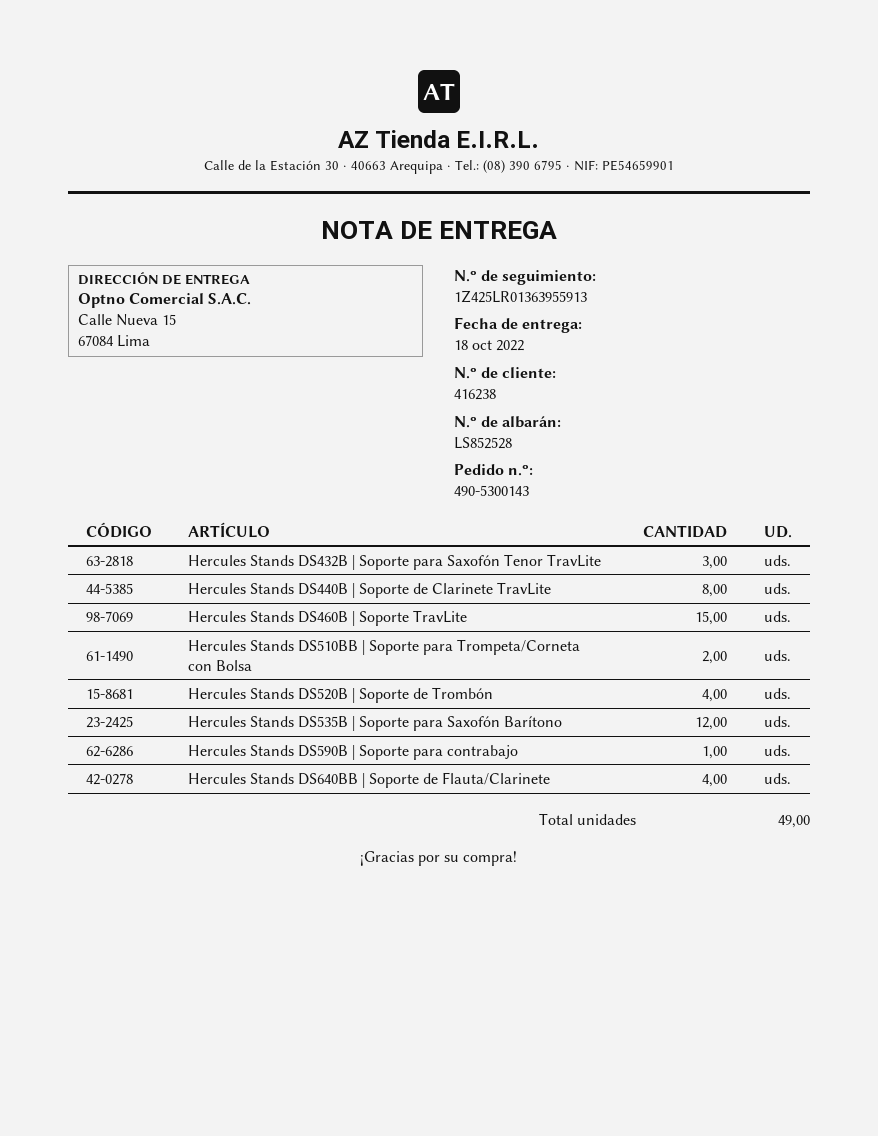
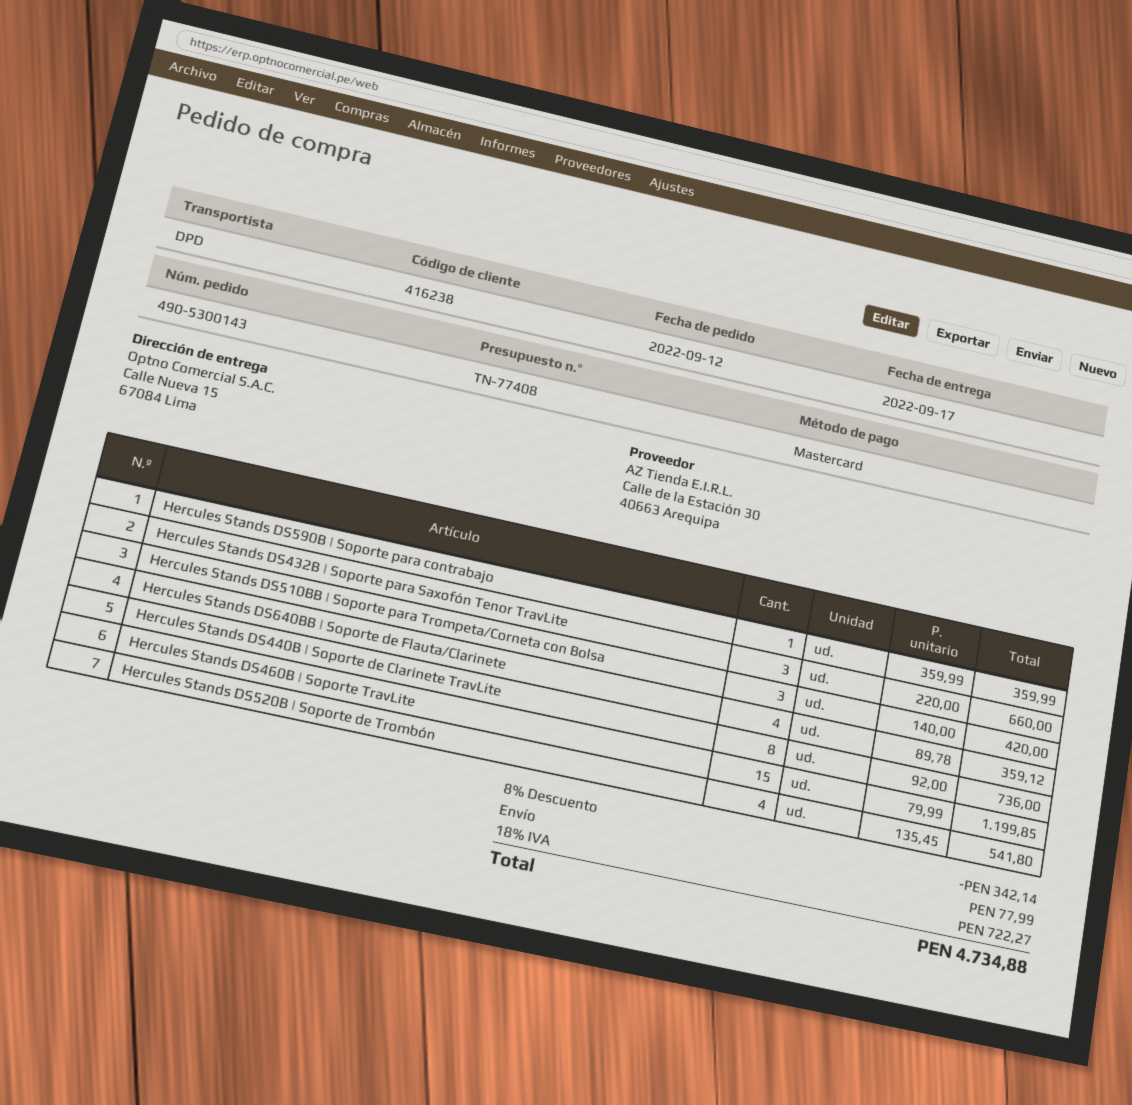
delivery date: 2022-10-18 -> 2022-09-17
Hercules Stands DS510BB | Soporte para Trompeta/Corneta con Bolsa: 2 -> 3
Hercules Stands DS535B | Soporte para Saxofón Barítono: 12 -> none

